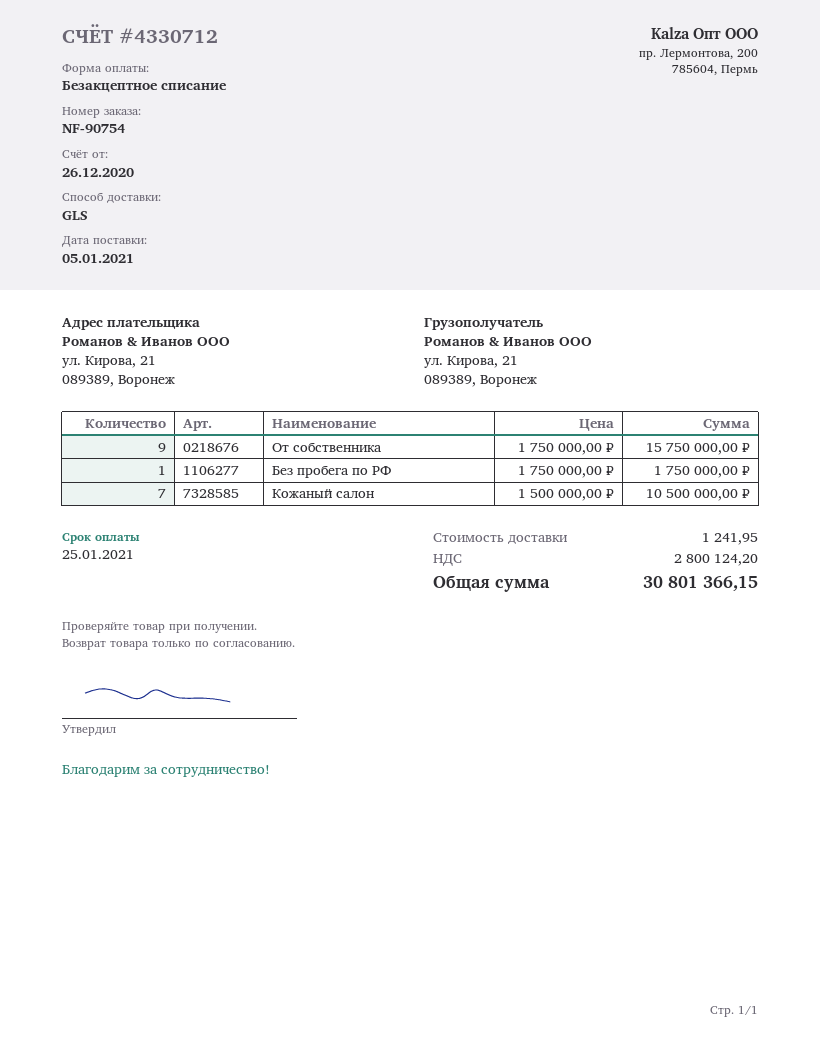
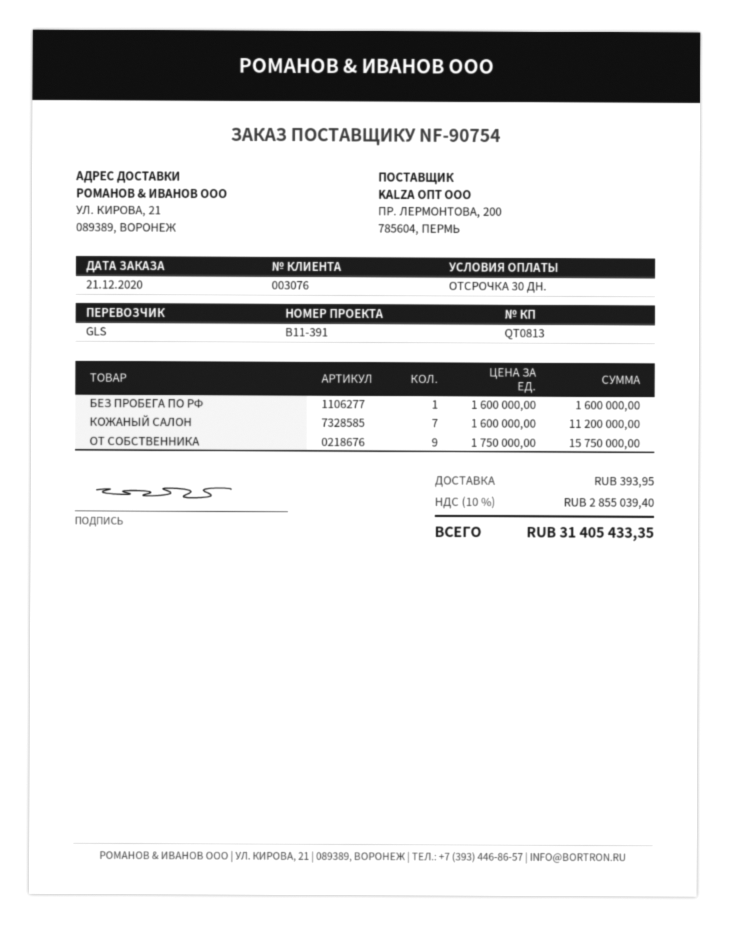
Без пробега по РФ: 1 x 1750000.00 = 1750000.00 -> 1 x 1600000.00 = 1600000.00
Кожаный салон: 7 x 1500000.00 = 10500000.00 -> 7 x 1600000.00 = 11200000.00
shipping: 1241.95 -> 393.95
tax: 2800124.20 -> 2855039.40
total: 30801366.15 -> 31405433.35

